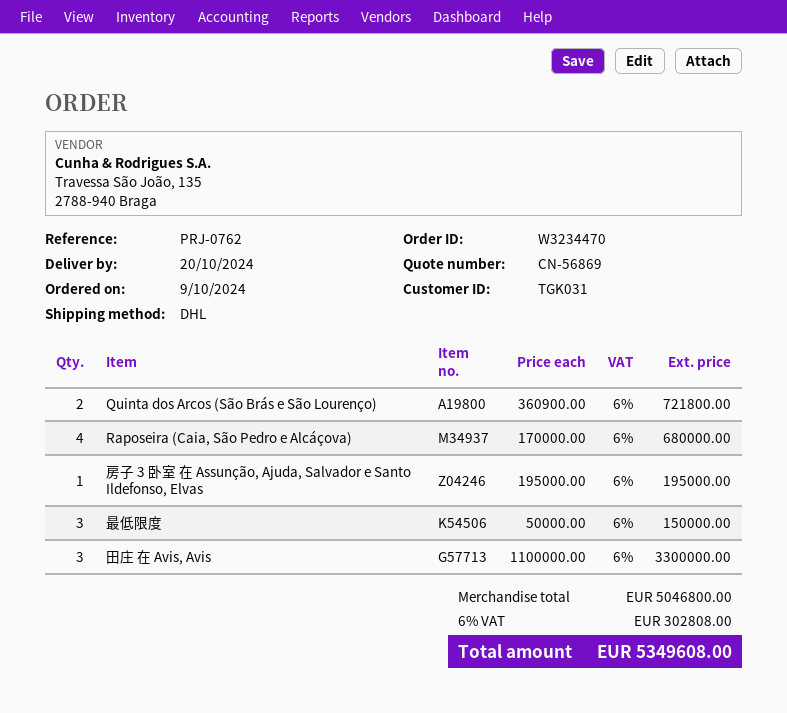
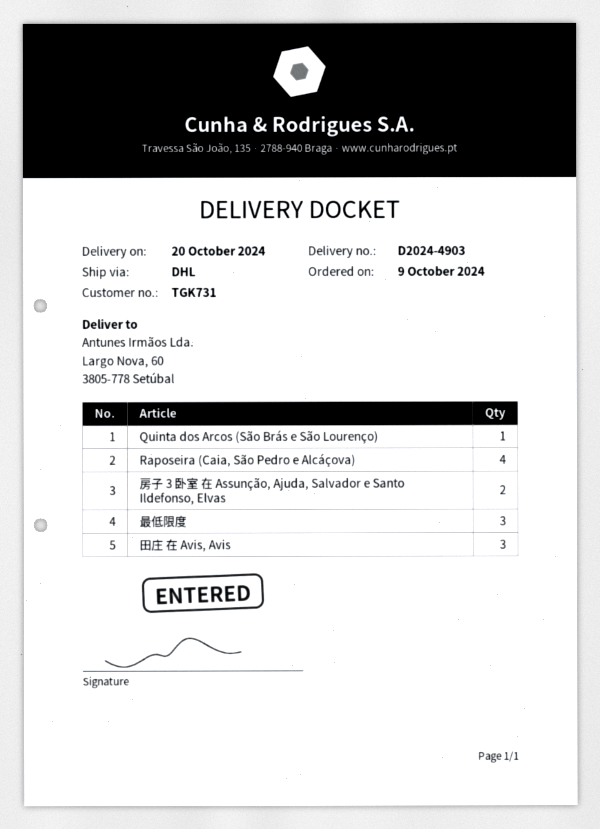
customer number: TGK031 -> TGK731
Quinta dos Arcos (São Brás e São Lourenço): 2 -> 1
房子 3 卧室 在 Assunção, Ajuda, Salvador e Santo Ildefonso, Elvas: 1 -> 2

